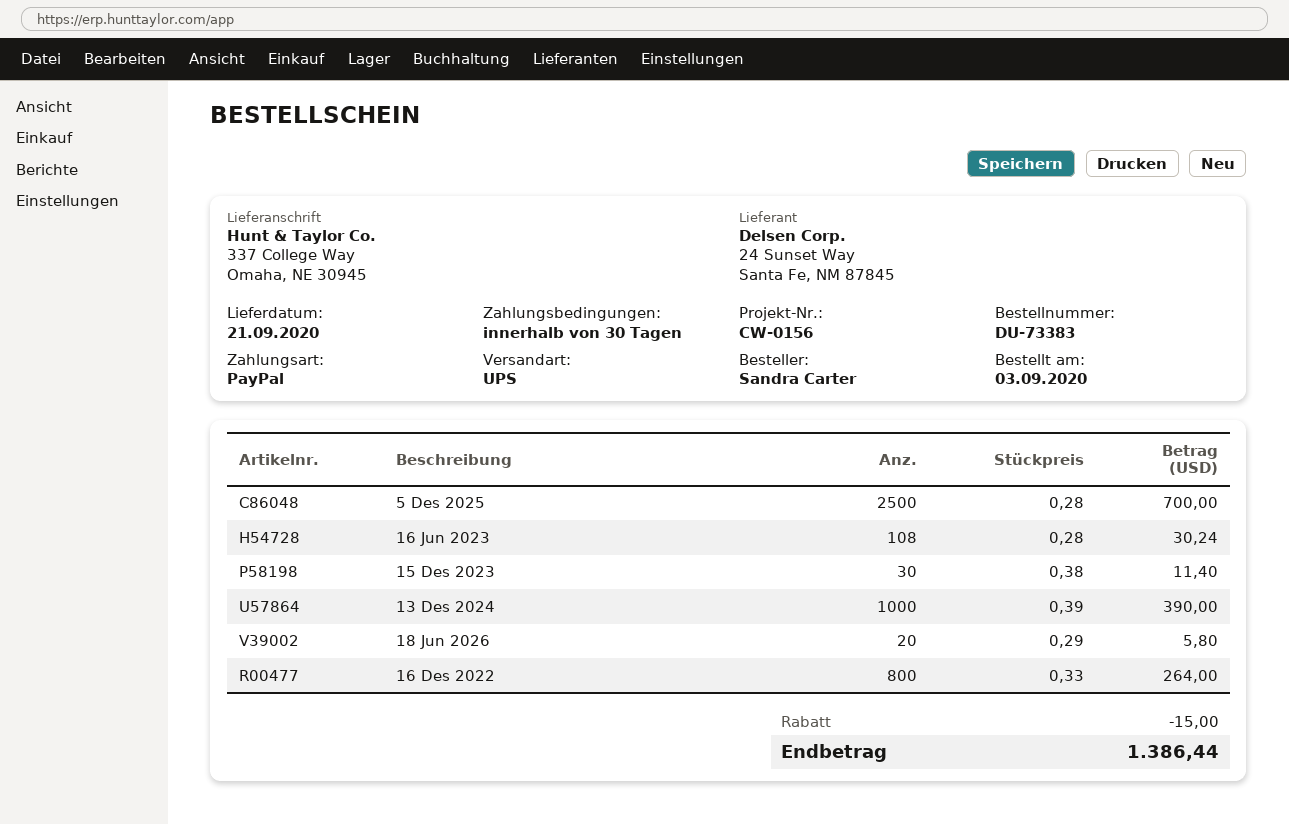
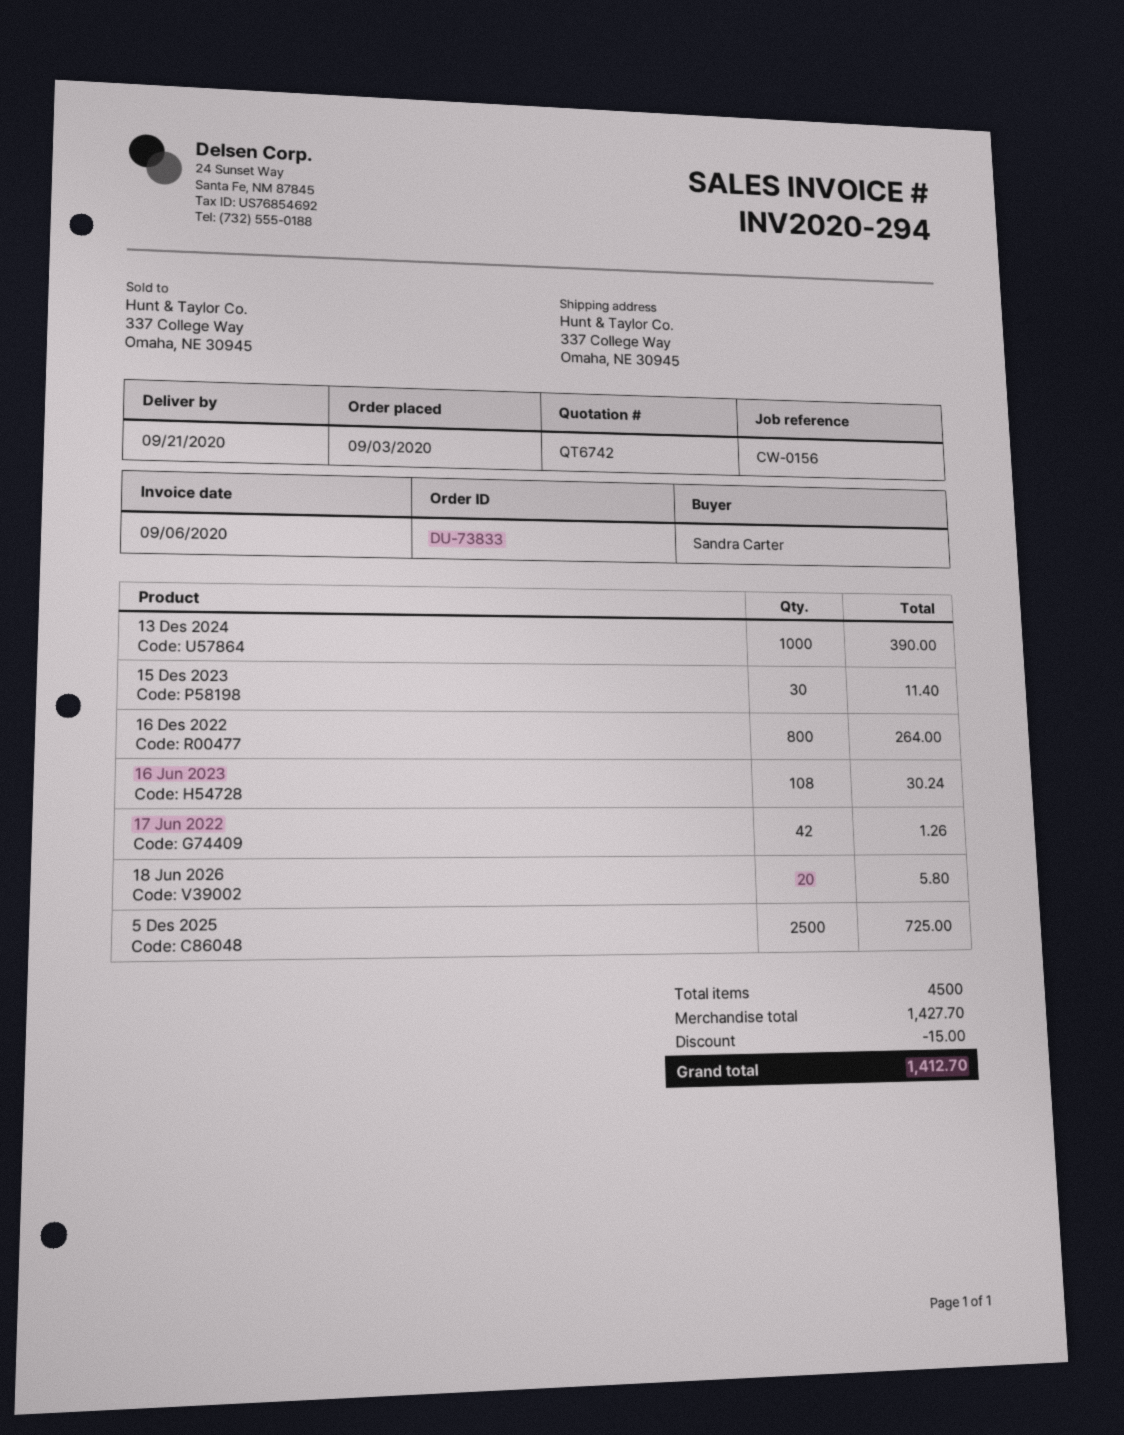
order number: DU-73383 -> DU-73833
5 Des 2025: 2500 for 700.00 -> 2500 for 725.00
17 Jun 2022: none -> 42 for 1.26
total: 1386.44 -> 1412.70

